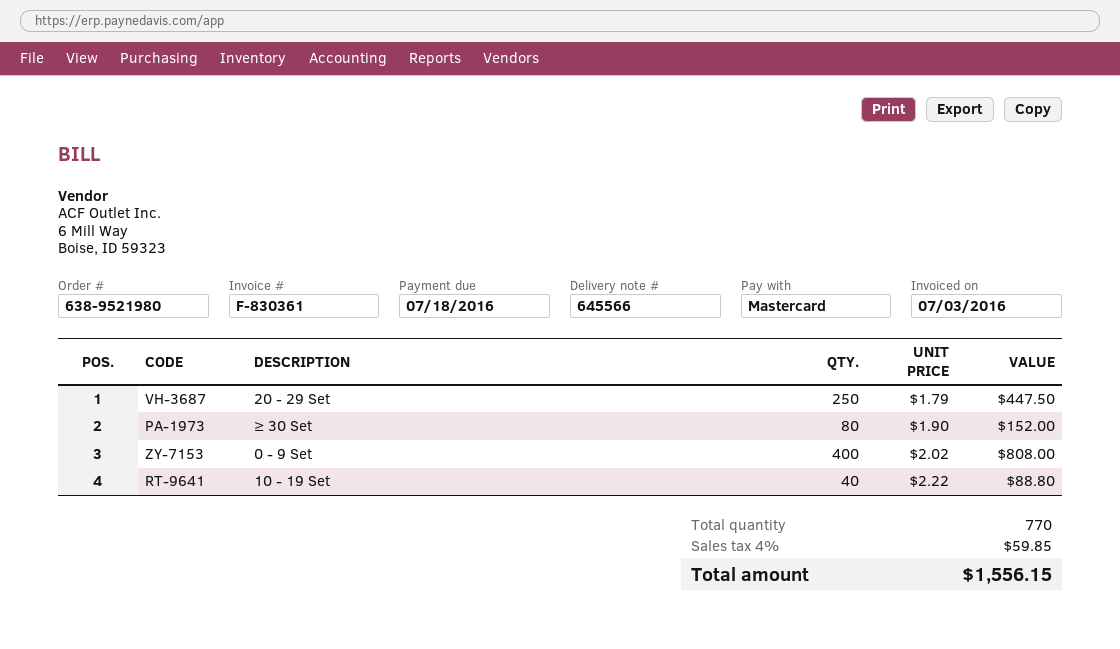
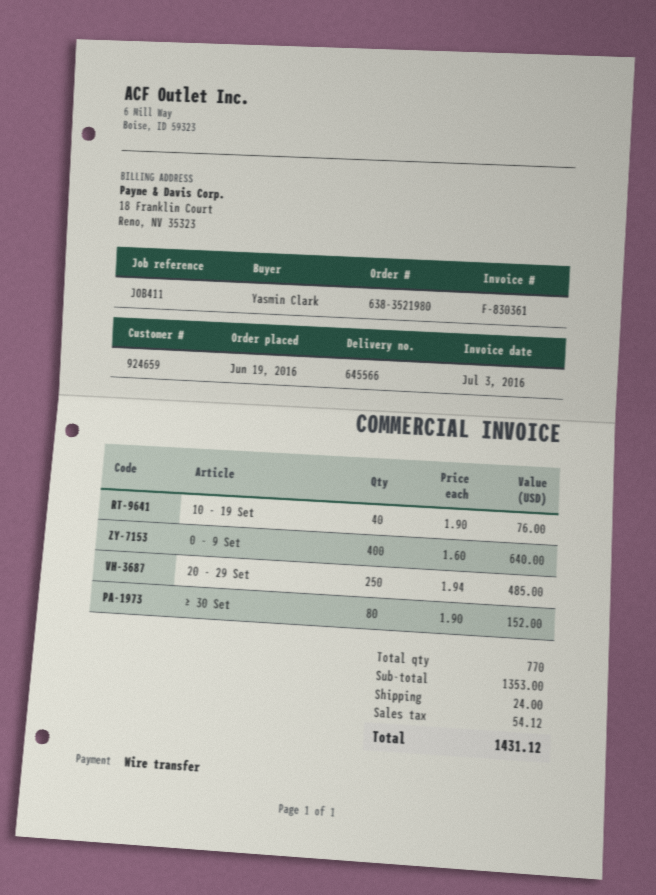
order number: 638-9521980 -> 638-3521980
payment method: Mastercard -> bank transfer
20 - 29 Set: 250 x 1.79 = 447.50 -> 250 x 1.94 = 485.00
0 - 9 Set: 400 x 2.02 = 808.00 -> 400 x 1.60 = 640.00
10 - 19 Set: 40 x 2.22 = 88.80 -> 40 x 1.90 = 76.00
shipping: none -> 24.00
tax: 59.85 -> 54.12
total: 1556.15 -> 1431.12

